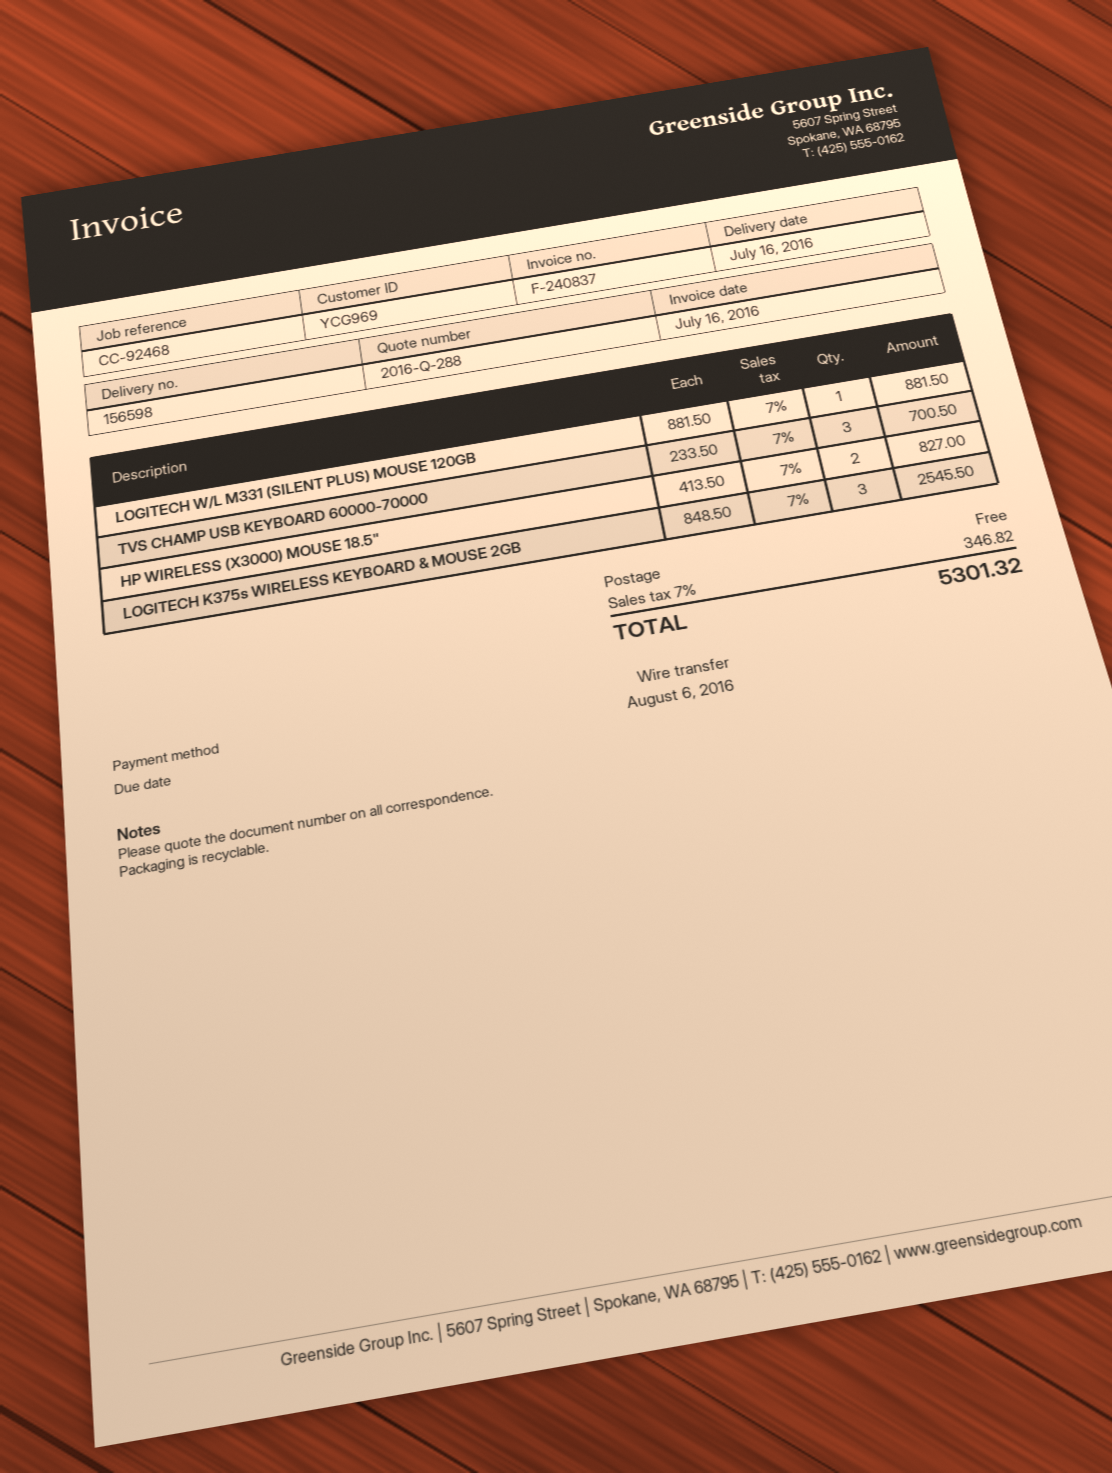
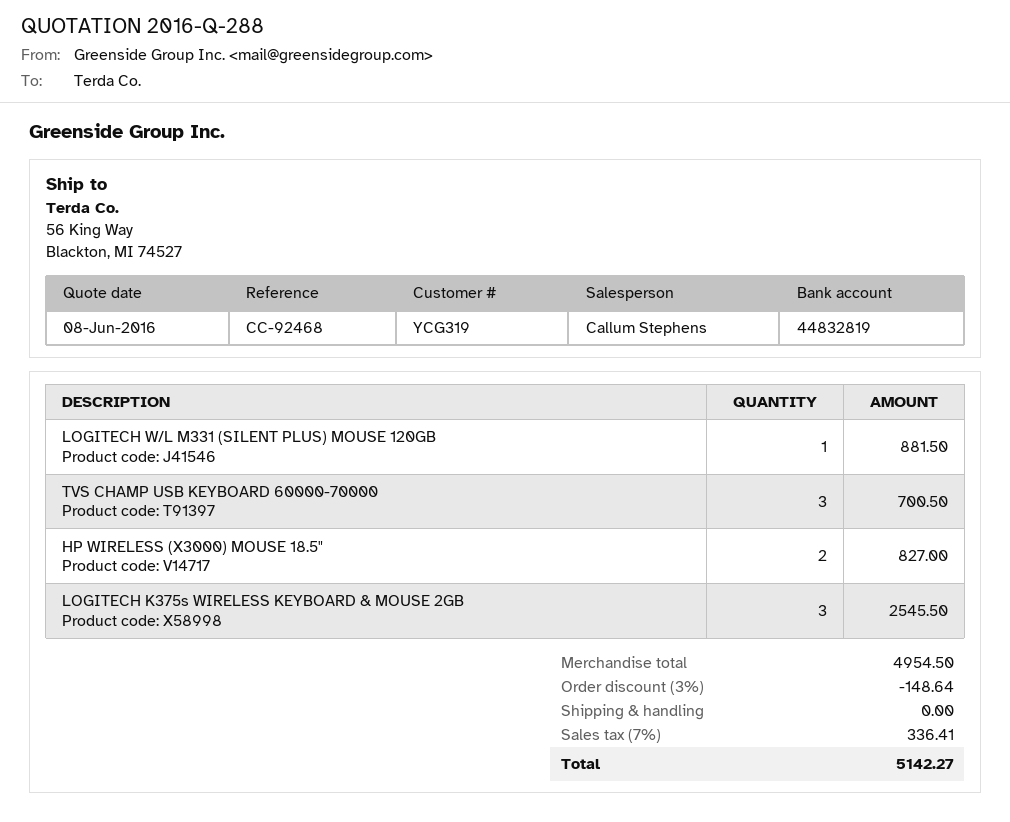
customer number: YCG969 -> YCG319
discount: none -> 3% = 148.64
tax: 7% = 346.82 -> 7% = 336.41
total: 5301.32 -> 5142.27

